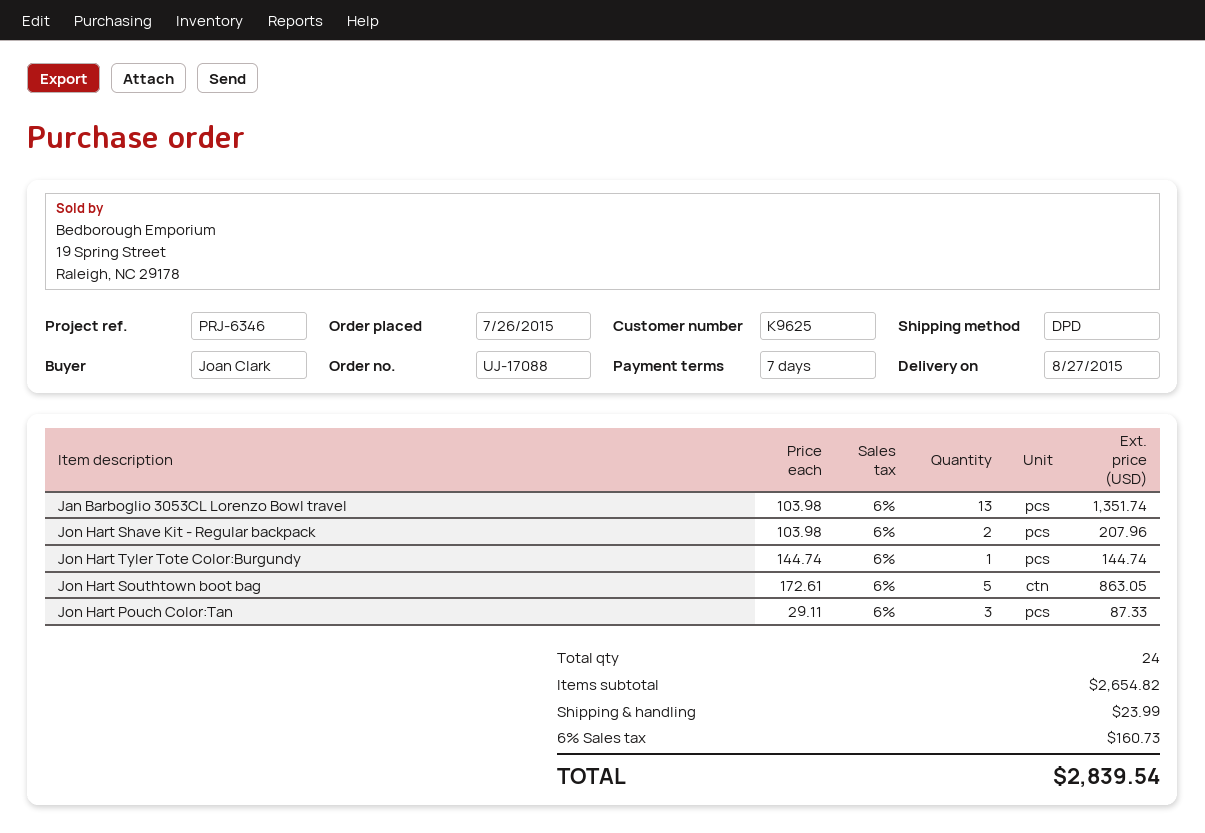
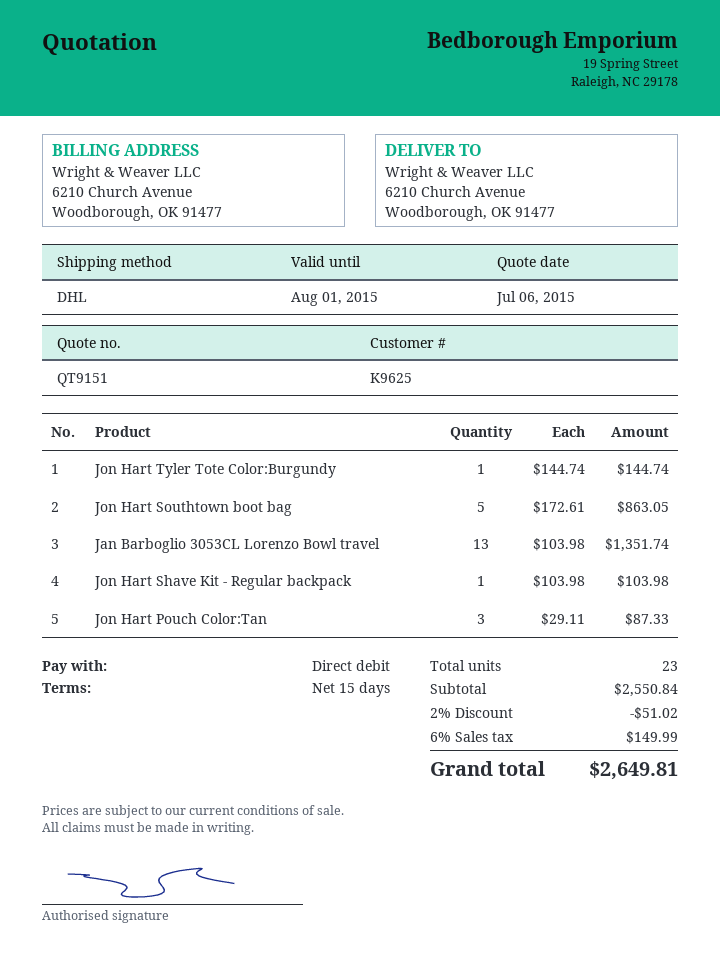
payment terms: 7 days -> 15 days
shipping method: DPD -> DHL
Jon Hart Shave Kit - Regular backpack: 2 x 103.98 = 207.96 -> 1 x 103.98 = 103.98
total quantity: 24 -> 23
subtotal: 2654.82 -> 2550.84
discount: none -> 2% = 51.02
shipping: 23.99 -> none
tax: 6% = 160.73 -> 6% = 149.99
total: 2839.54 -> 2649.81

